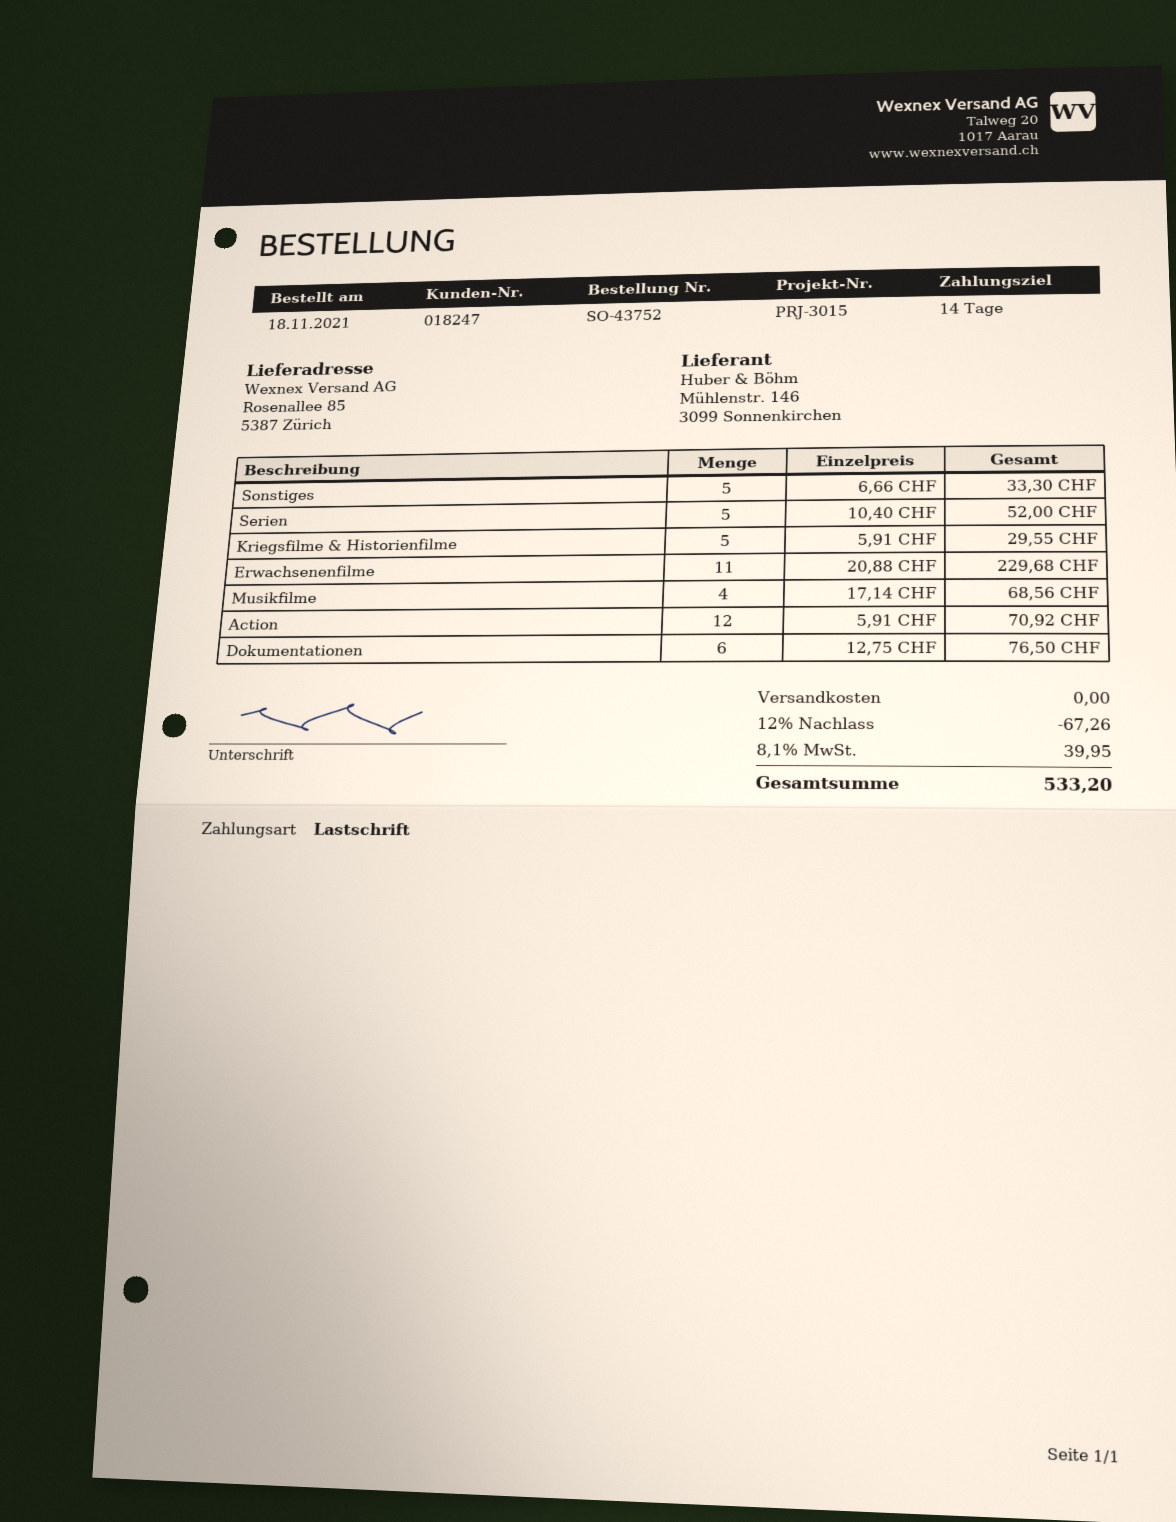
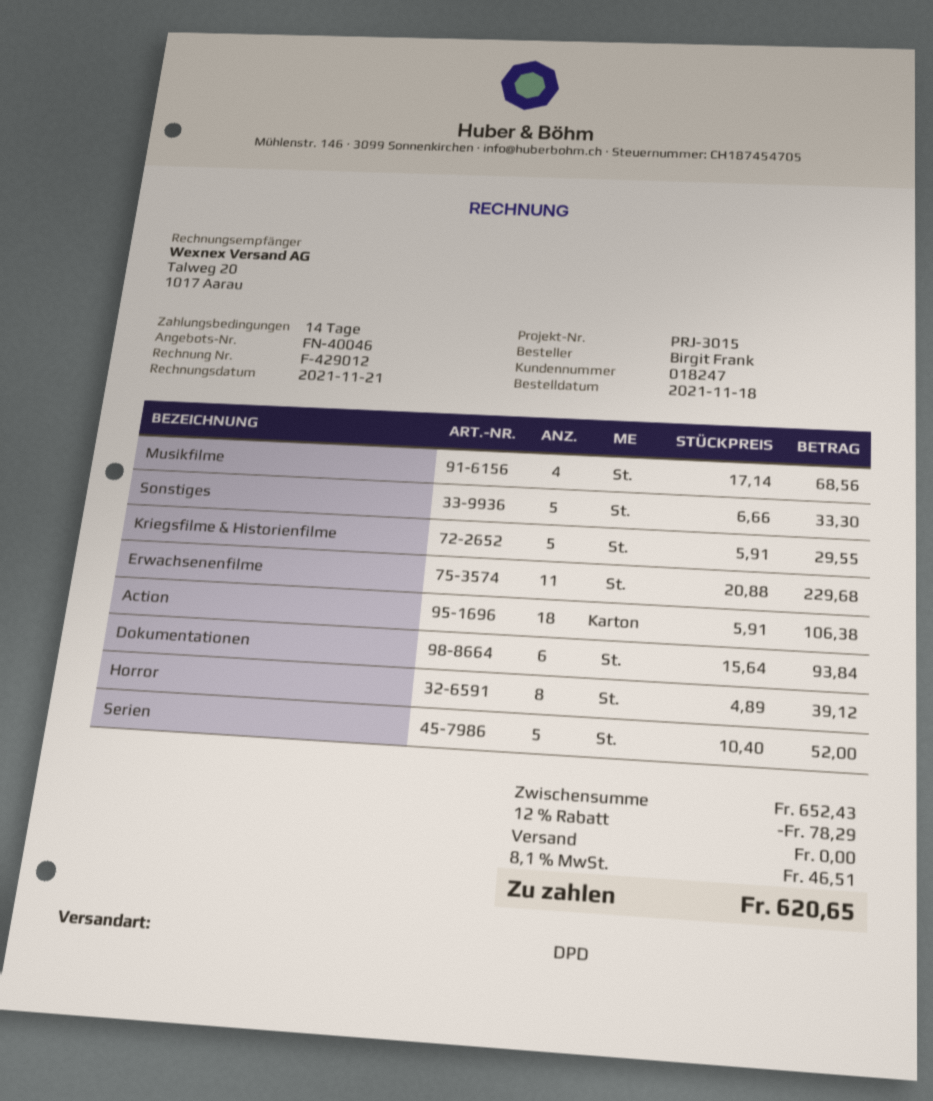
Action: 12 x 5.91 = 70.92 -> 18 x 5.91 = 106.38
Dokumentationen: 6 x 12.75 = 76.50 -> 6 x 15.64 = 93.84
Horror: none -> 8 x 4.89 = 39.12
discount: 12% = 67.26 -> 12% = 78.29
tax: 8.1% = 39.95 -> 8.1% = 46.51
total: 533.20 -> 620.65

